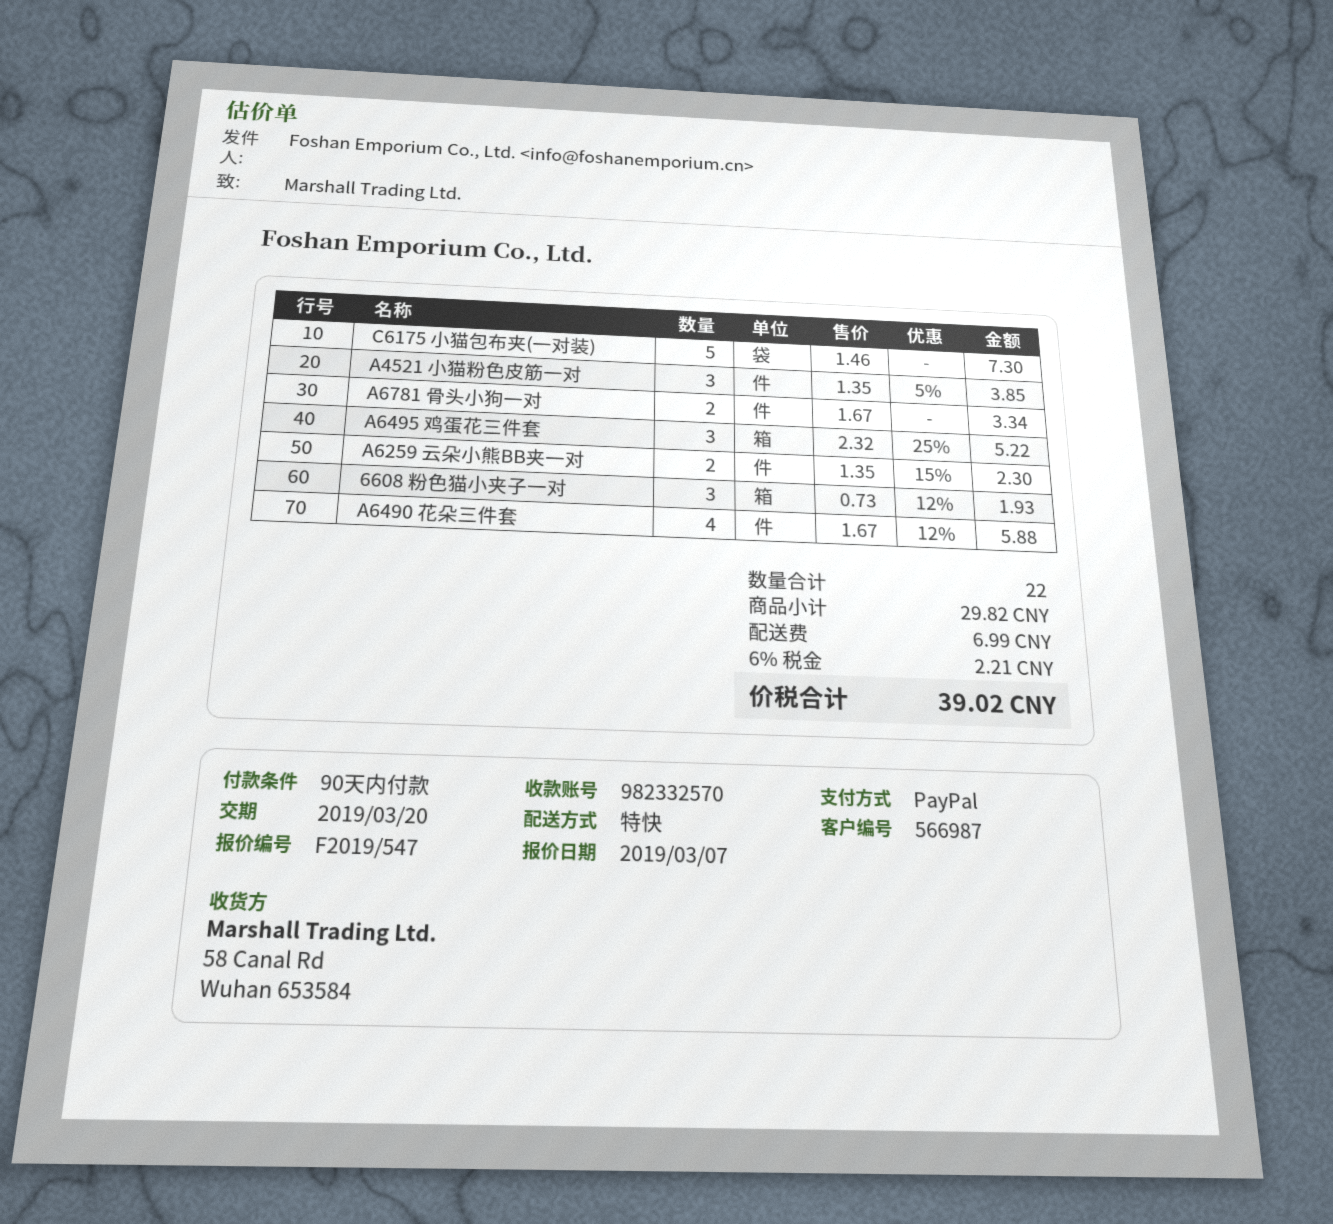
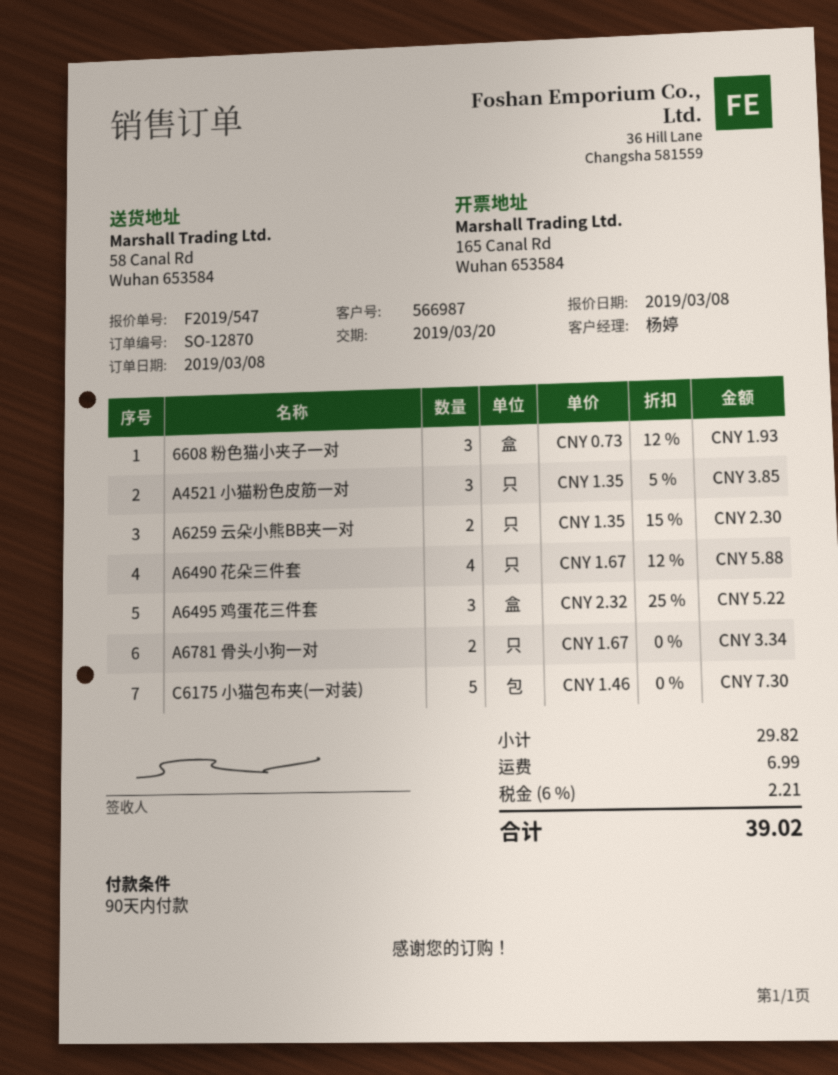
quote date: 2019-03-07 -> 2019-03-08

